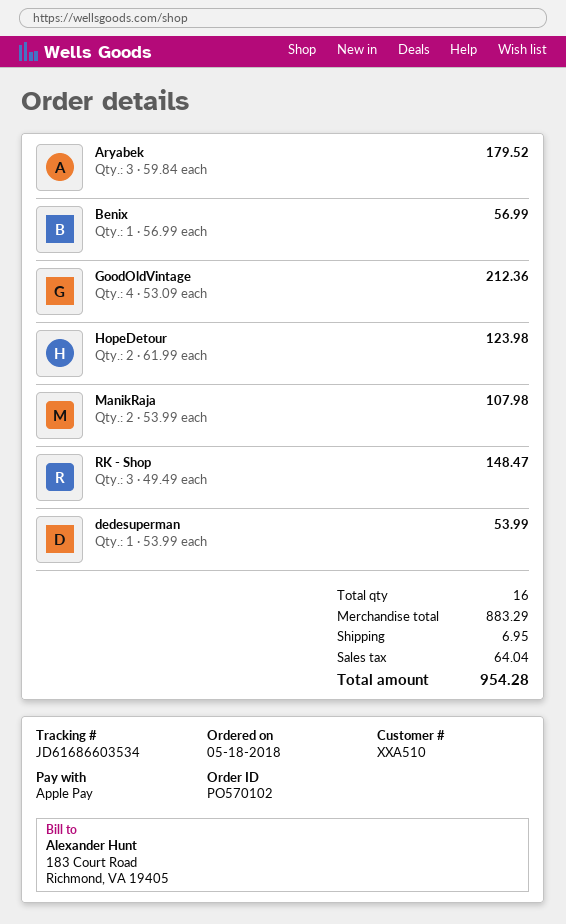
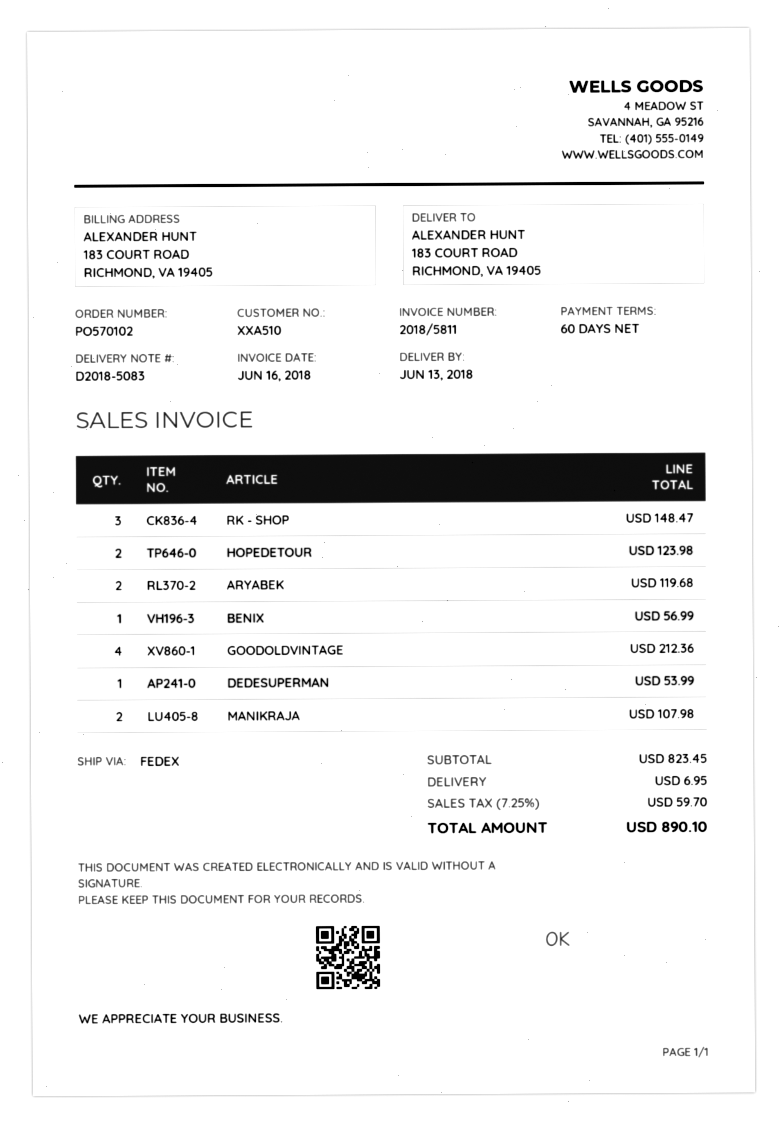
Aryabek: 3 for 179.52 -> 2 for 119.68
subtotal: 883.29 -> 823.45
tax: 64.04 -> 59.70
total: 954.28 -> 890.10

